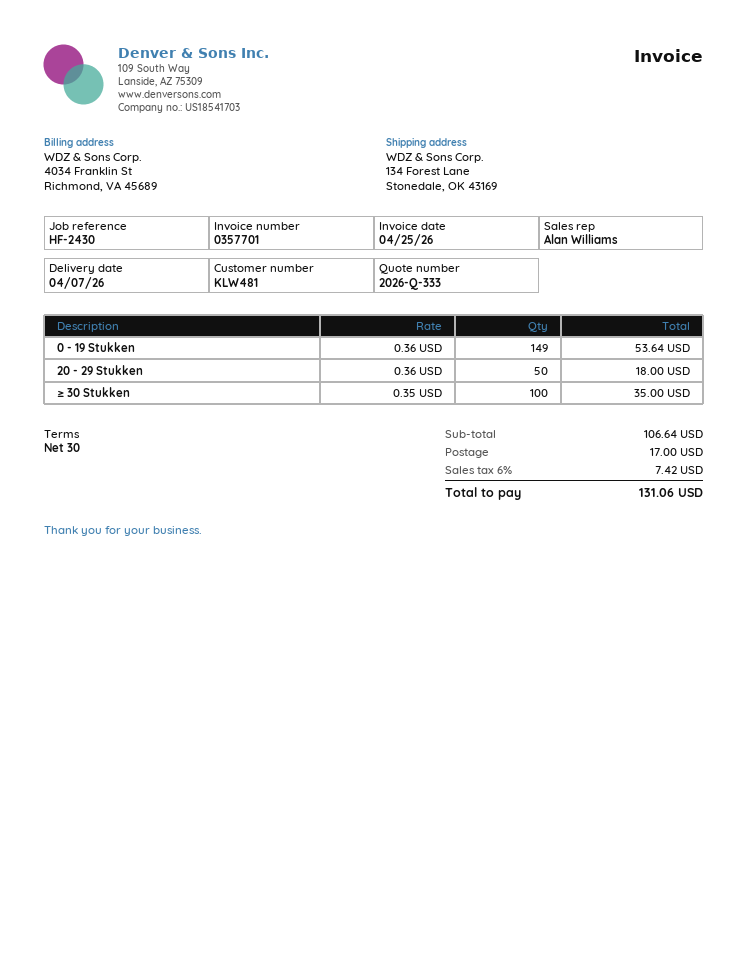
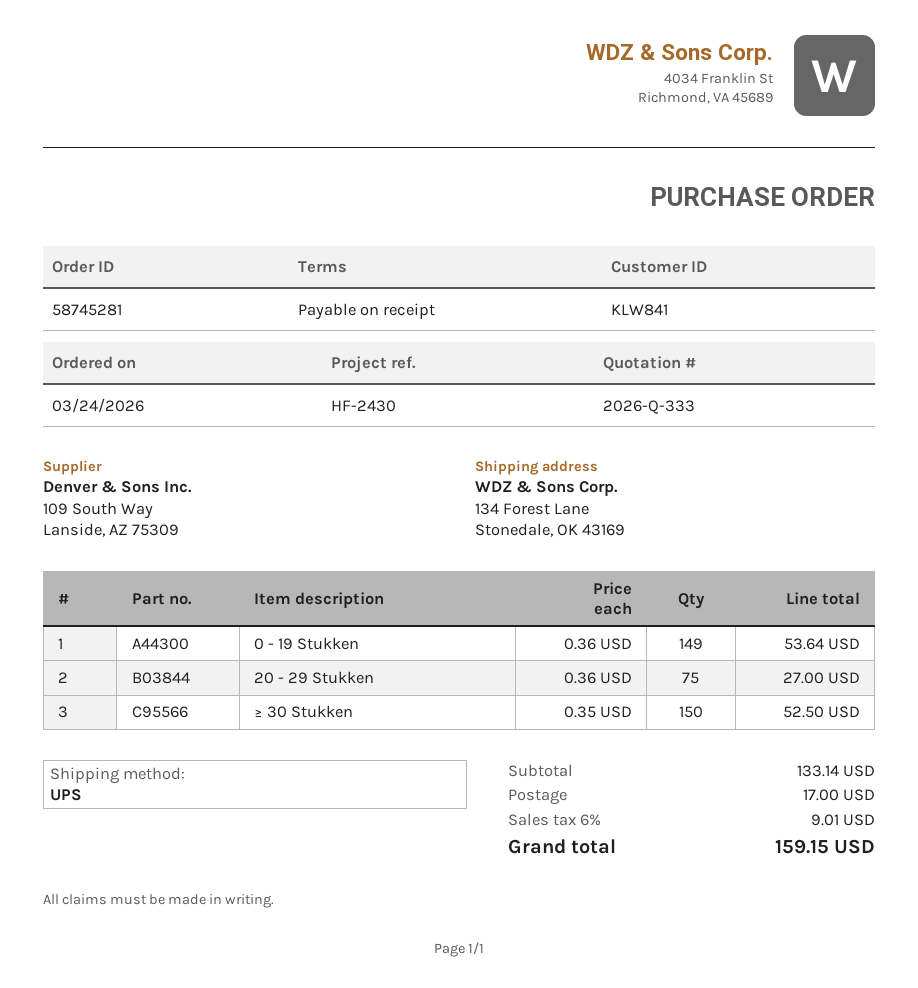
payment terms: 30 days -> on receipt
customer number: KLW481 -> KLW841
20 - 29 Stukken: 50 x 0.36 = 18.00 -> 75 x 0.36 = 27.00
≥ 30 Stukken: 100 x 0.35 = 35.00 -> 150 x 0.35 = 52.50
subtotal: 106.64 -> 133.14
tax: 6% = 7.42 -> 6% = 9.01
total: 131.06 -> 159.15

